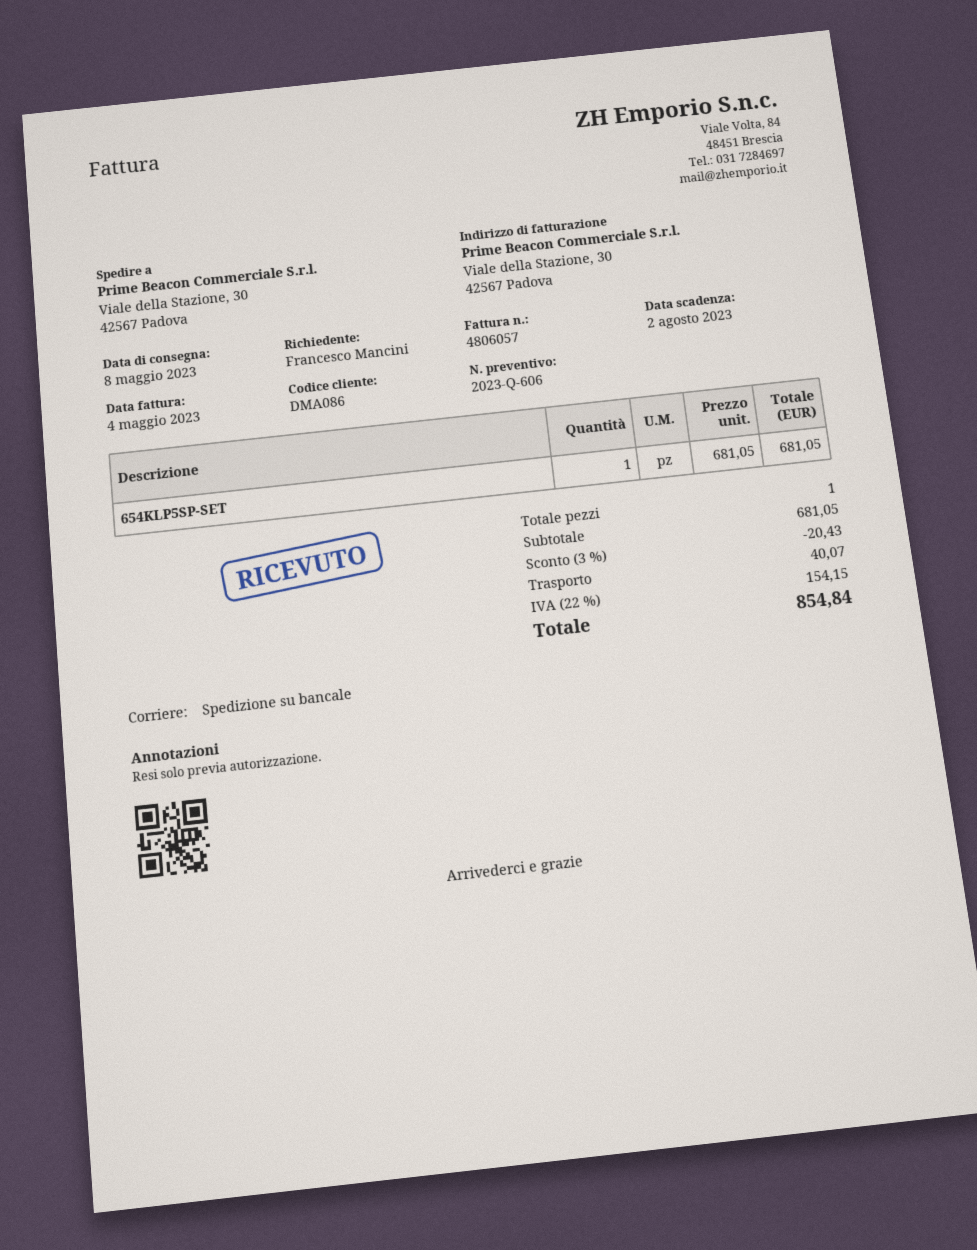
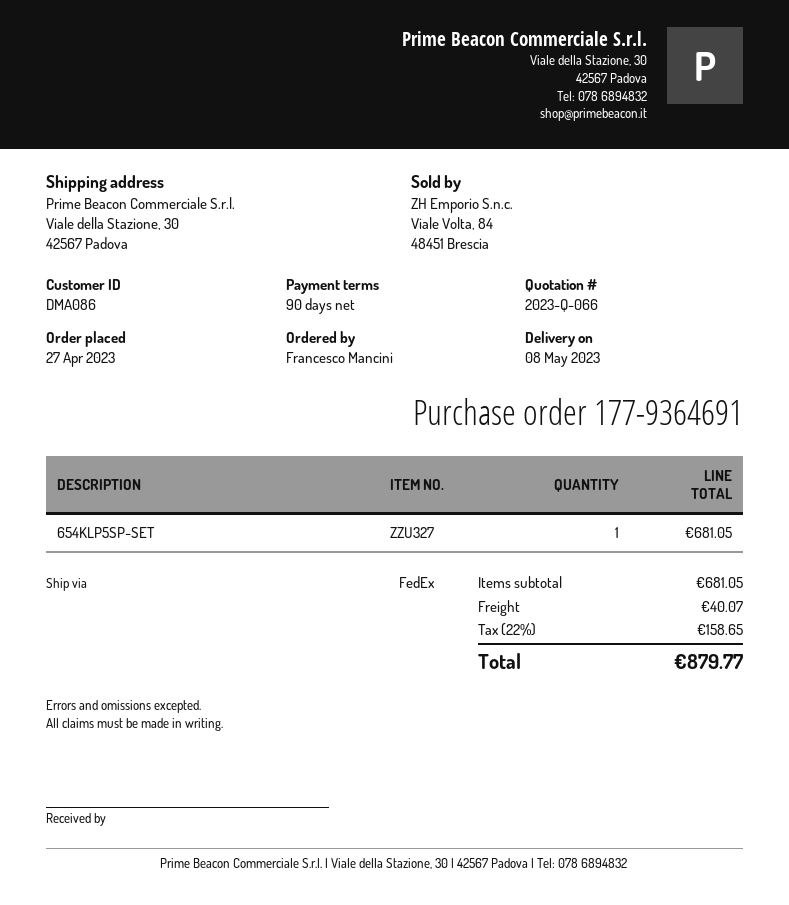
quote number: 2023-Q-606 -> 2023-Q-066
shipping method: pallet freight -> FedEx
discount: 3% = 20.43 -> none
tax: 22% = 154.15 -> 22% = 158.65
total: 854.84 -> 879.77

